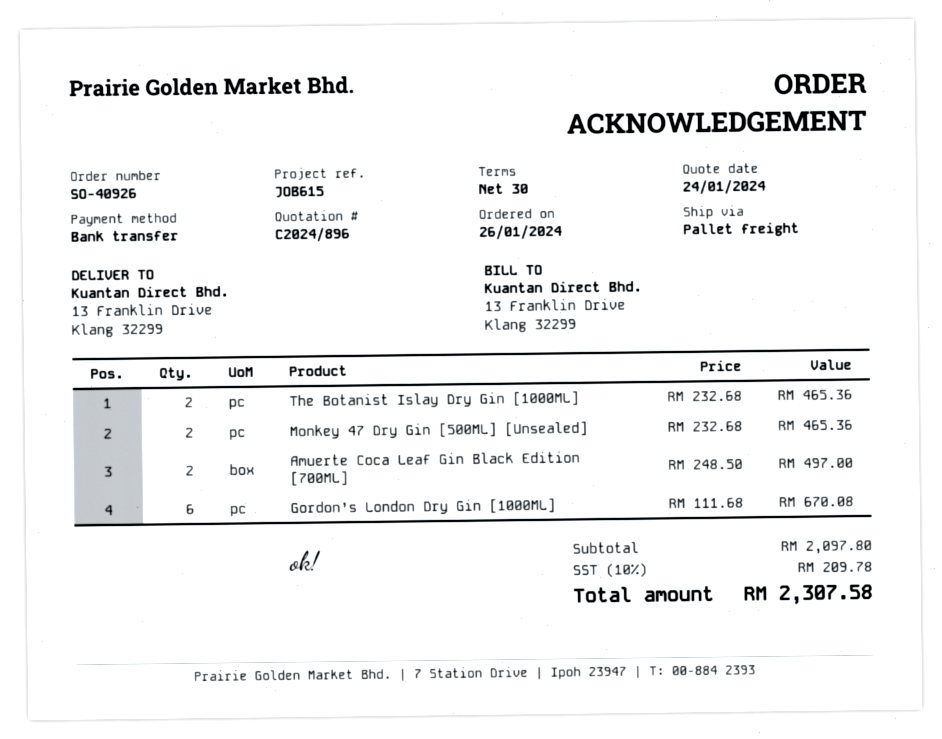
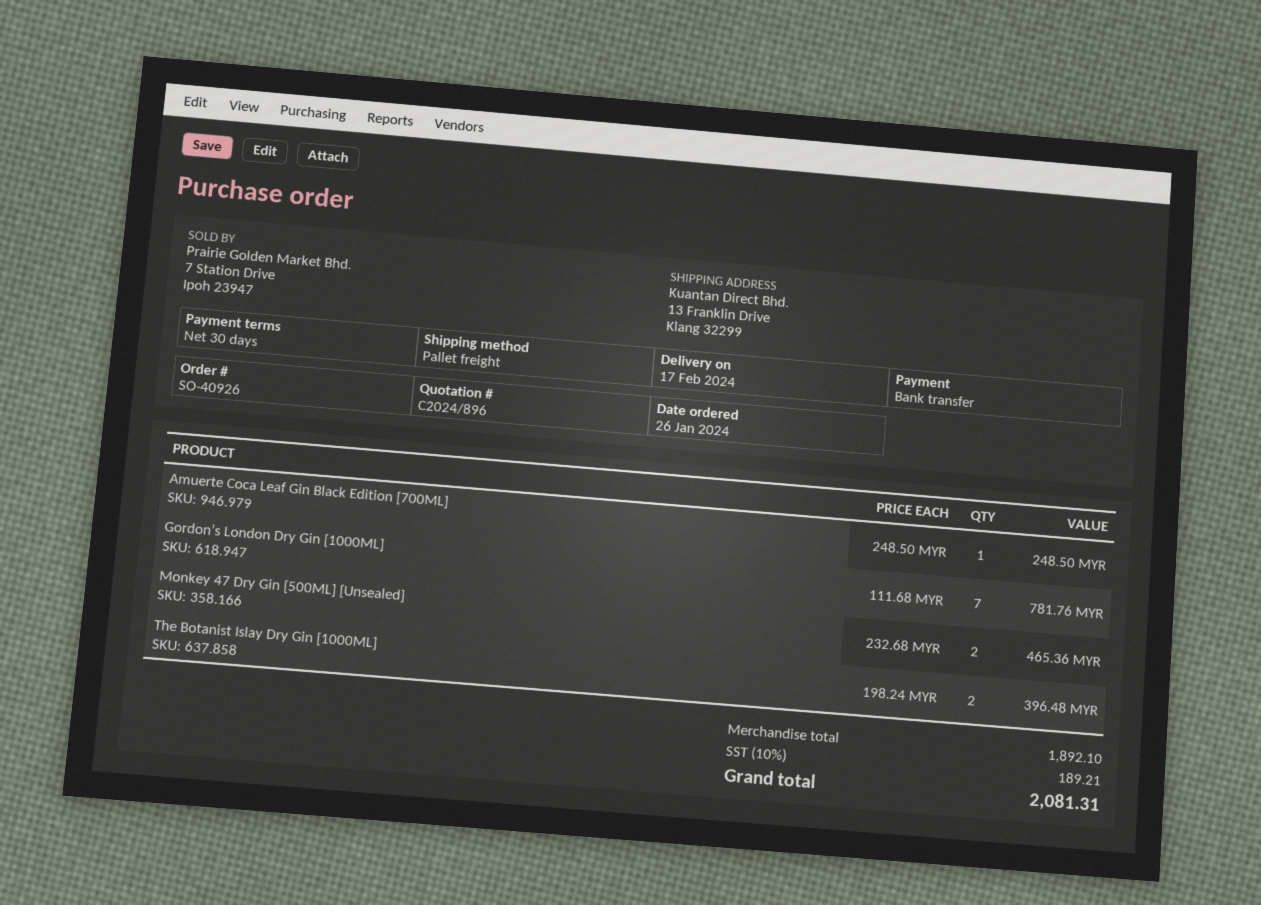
The Botanist Islay Dry Gin [1000ML]: 2 x 232.68 = 465.36 -> 2 x 198.24 = 396.48
Amuerte Coca Leaf Gin Black Edition [700ML]: 2 x 248.50 = 497.00 -> 1 x 248.50 = 248.50
Gordon’s London Dry Gin [1000ML]: 6 x 111.68 = 670.08 -> 7 x 111.68 = 781.76
subtotal: 2097.80 -> 1892.10
tax: 10% = 209.78 -> 10% = 189.21
total: 2307.58 -> 2081.31

